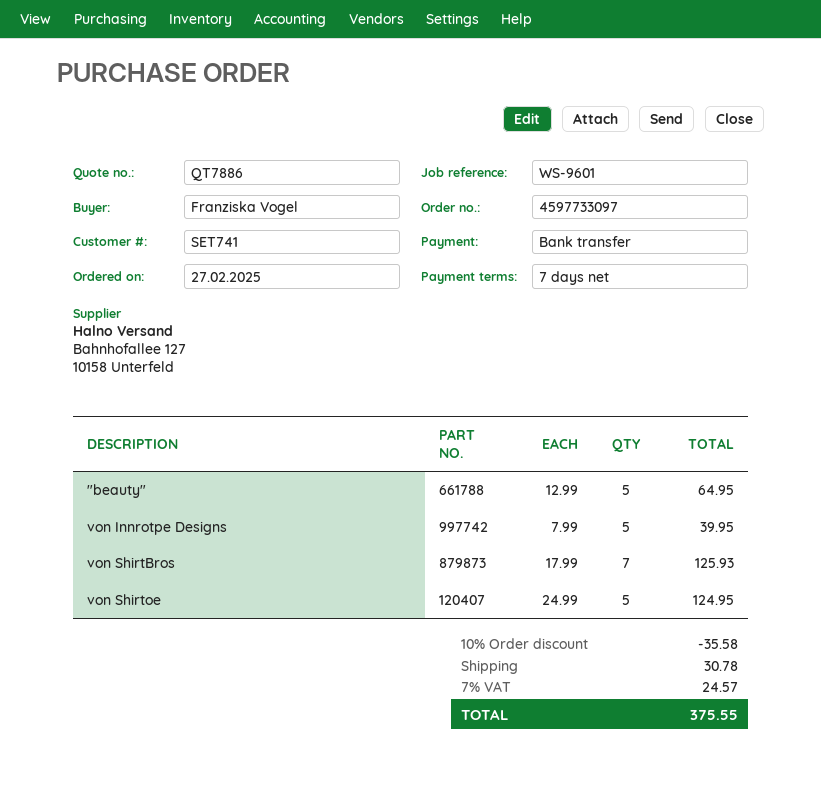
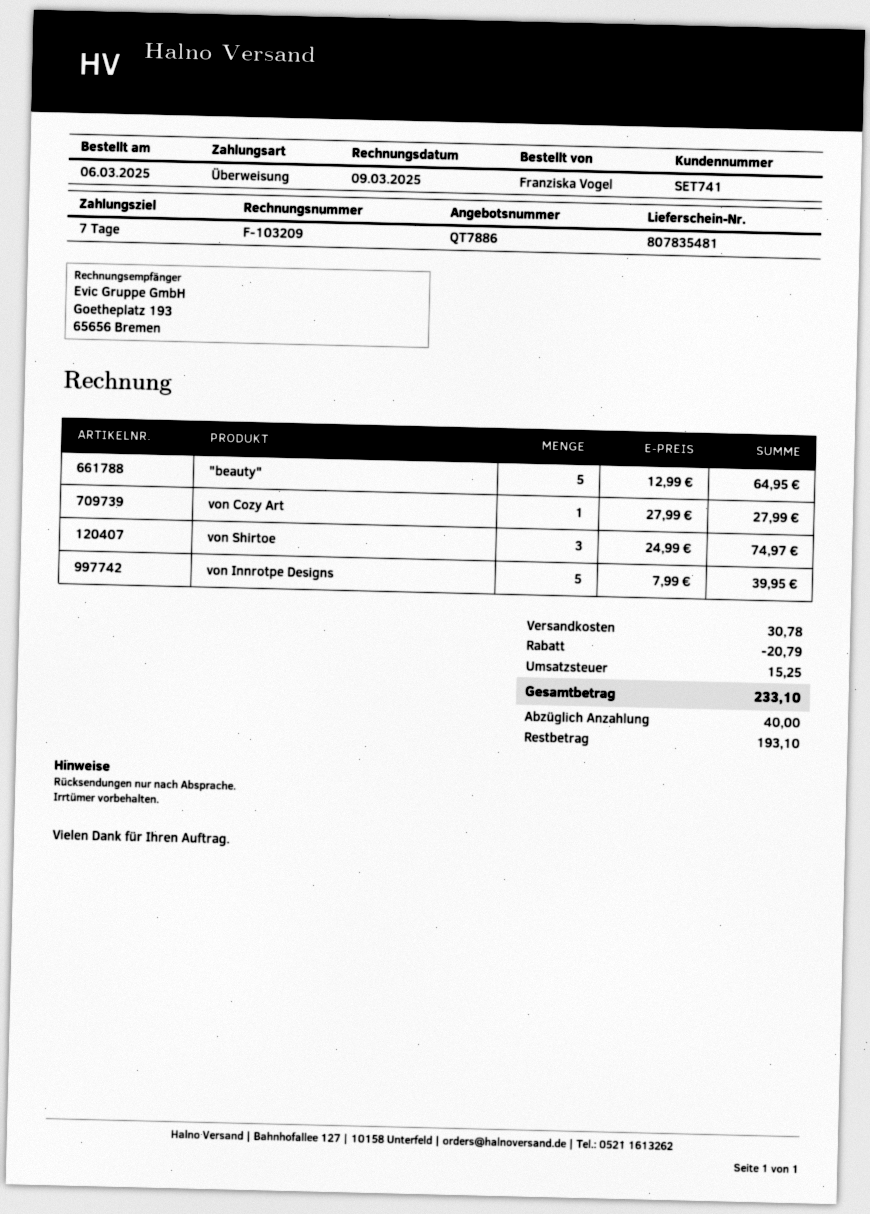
order date: 2025-02-27 -> 2025-03-06
von ShirtBros: 7 x 17.99 = 125.93 -> none
von Shirtoe: 5 x 24.99 = 124.95 -> 3 x 24.99 = 74.97
von Cozy Art: none -> 1 x 27.99 = 27.99
discount: 35.58 -> 20.79
tax: 24.57 -> 15.25
total: 375.55 -> 233.10

